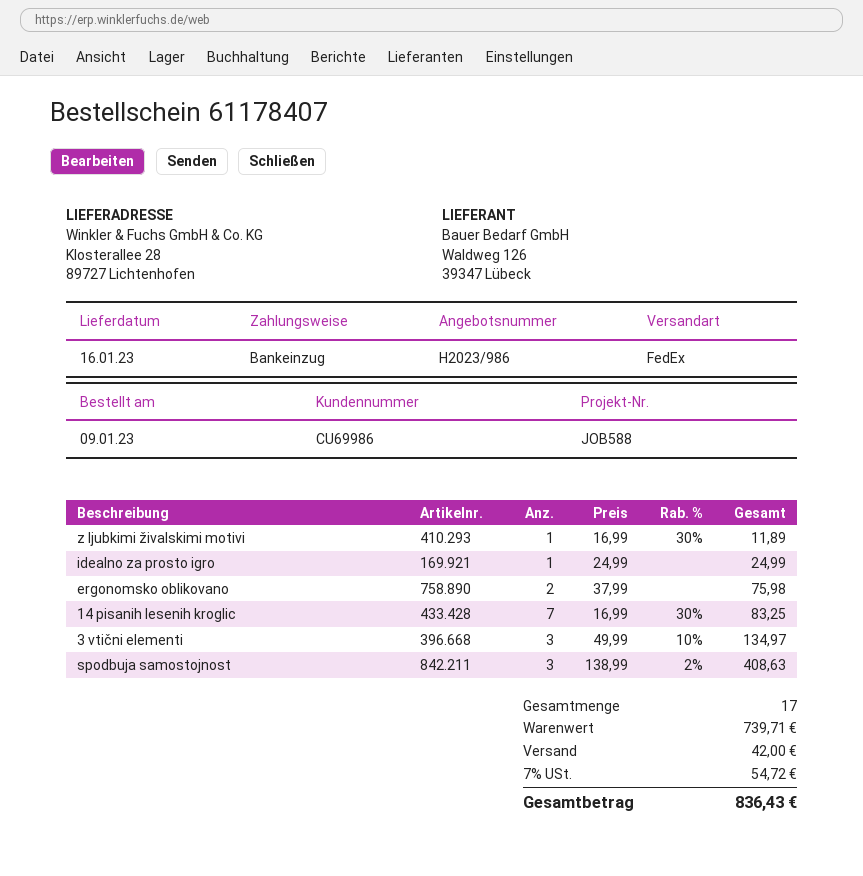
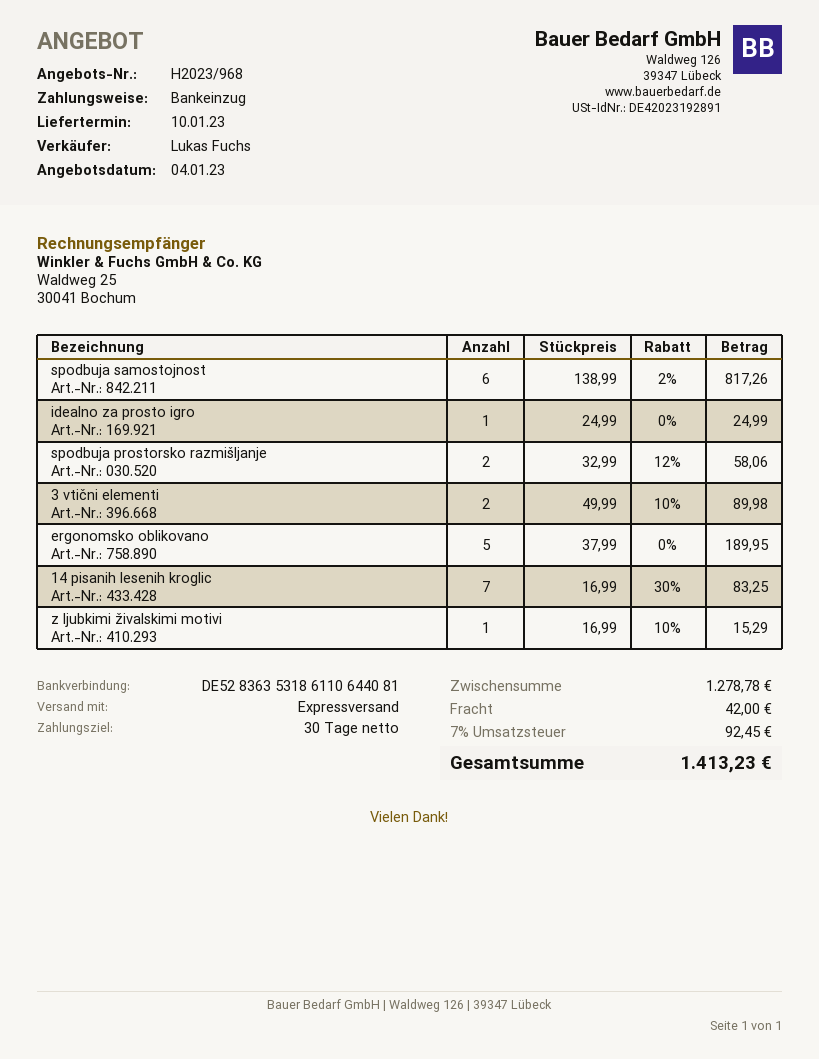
quote number: H2023/986 -> H2023/968
delivery date: 2023-01-16 -> 2023-01-10
shipping method: FedEx -> express
z ljubkimi živalskimi motivi: 1 x 16.99 - 30% = 11.89 -> 1 x 16.99 - 10% = 15.29
ergonomsko oblikovano: 2 x 37.99 = 75.98 -> 5 x 37.99 = 189.95
3 vtični elementi: 3 x 49.99 - 10% = 134.97 -> 2 x 49.99 - 10% = 89.98
spodbuja samostojnost: 3 x 138.99 - 2% = 408.63 -> 6 x 138.99 - 2% = 817.26
spodbuja prostorsko razmišljanje: none -> 2 x 32.99 - 12% = 58.06
subtotal: 739.71 -> 1278.78
tax: 7% = 54.72 -> 7% = 92.45
total: 836.43 -> 1413.23

